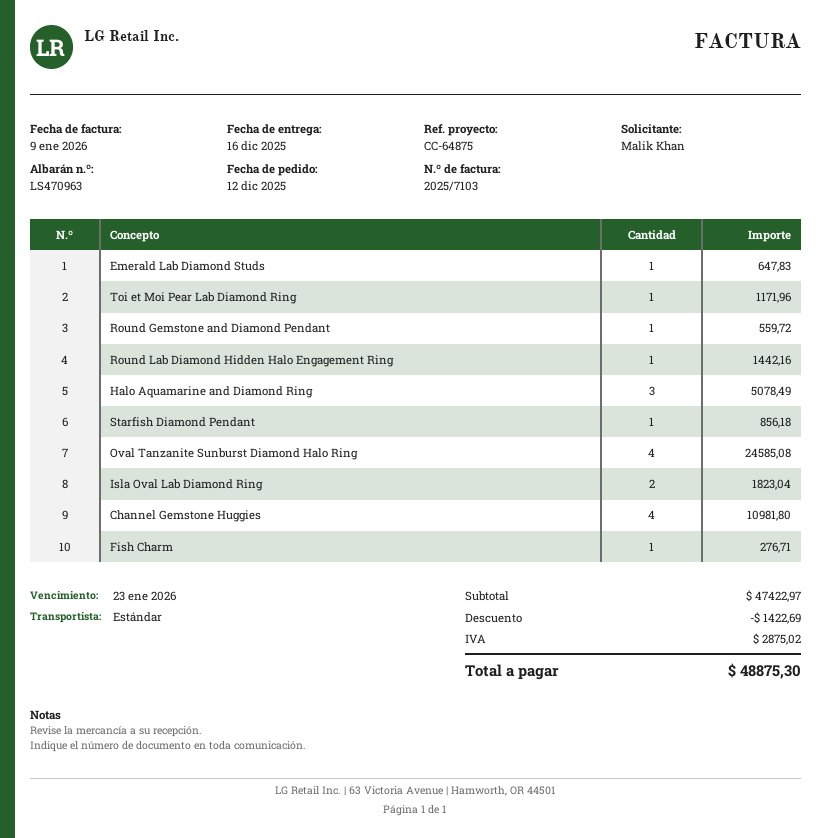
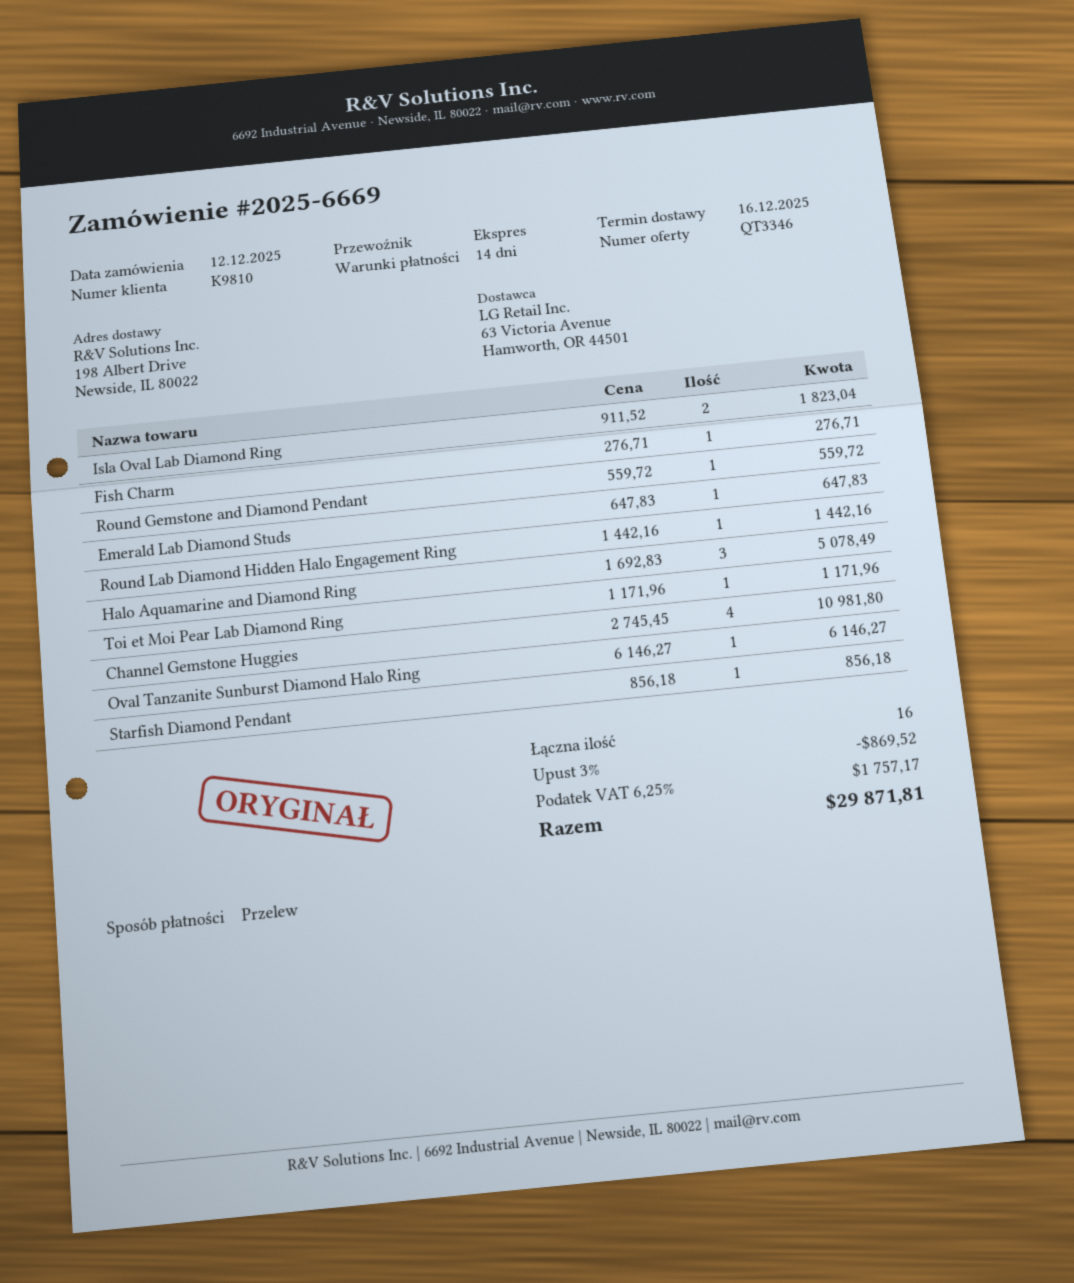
shipping method: standard -> express
Oval Tanzanite Sunburst Diamond Halo Ring: 4 for 24585.08 -> 1 for 6146.27
discount: 1422.69 -> 869.52
tax: 2875.02 -> 1757.17
total: 48875.30 -> 29871.81

